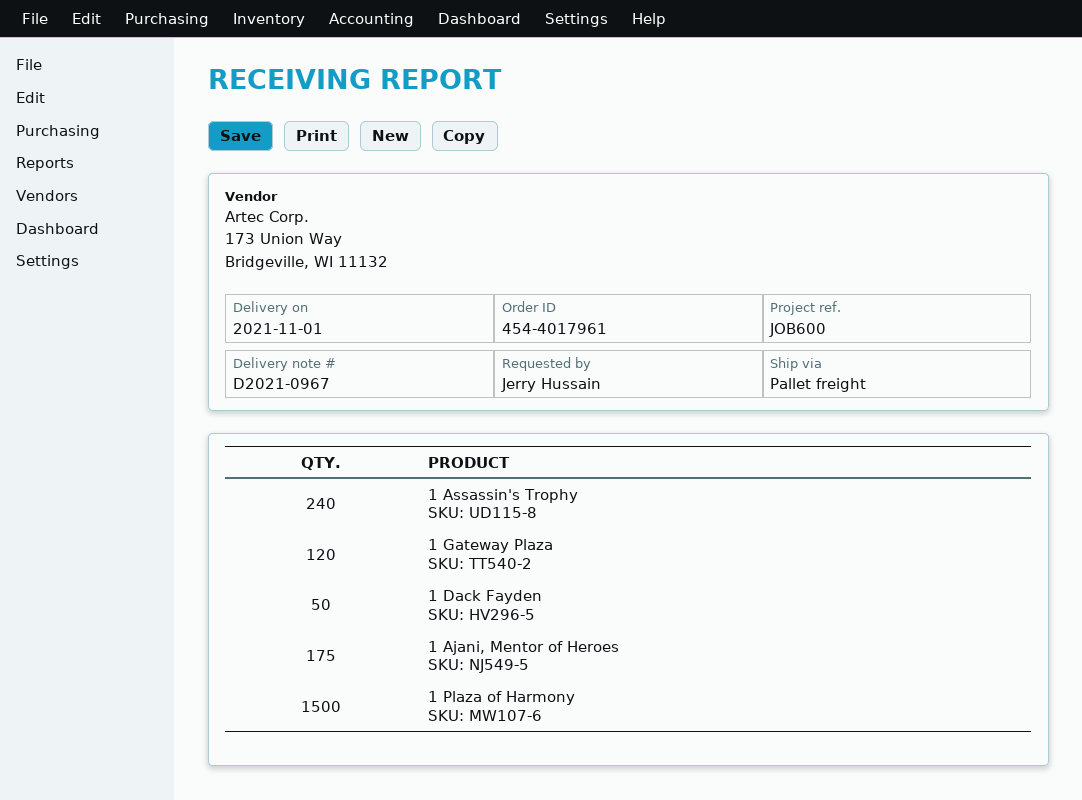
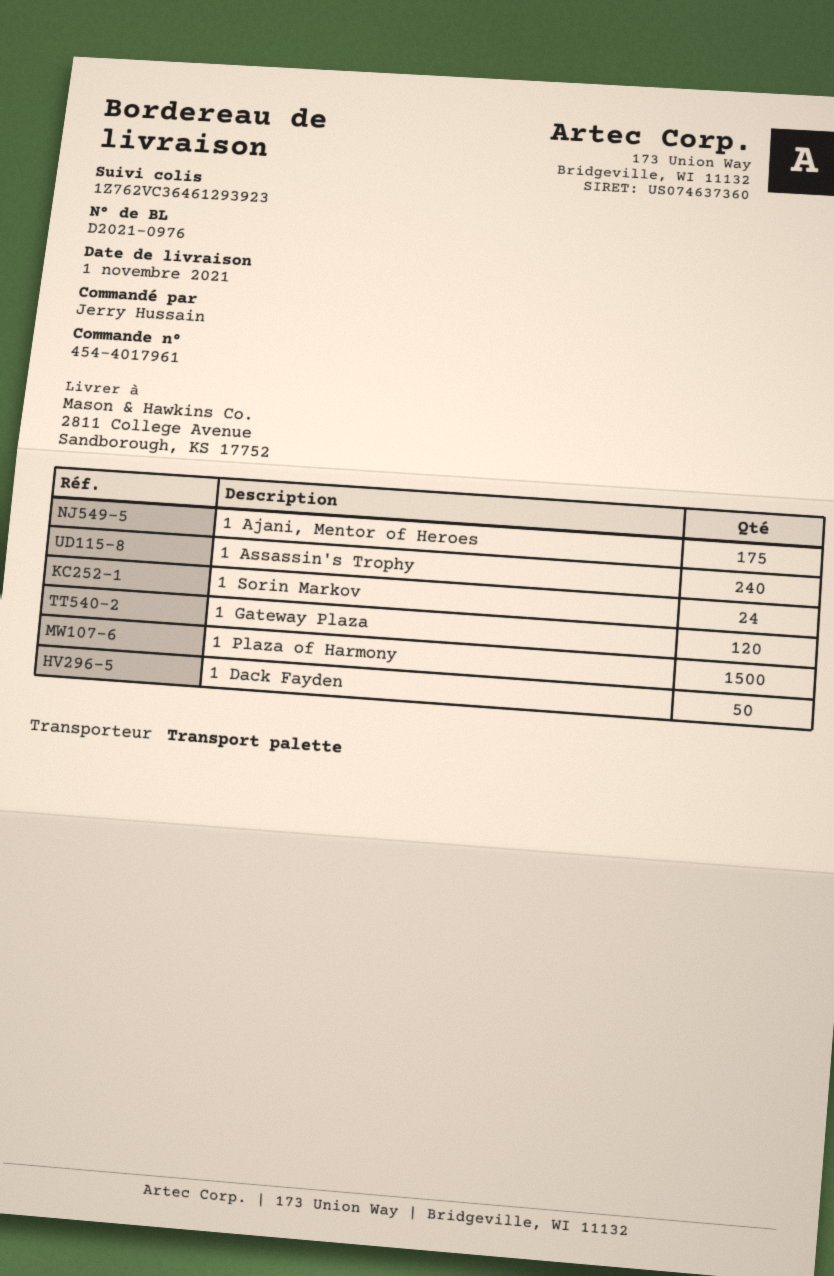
delivery note number: D2021-0967 -> D2021-0976
1 Sorin Markov: none -> 24

